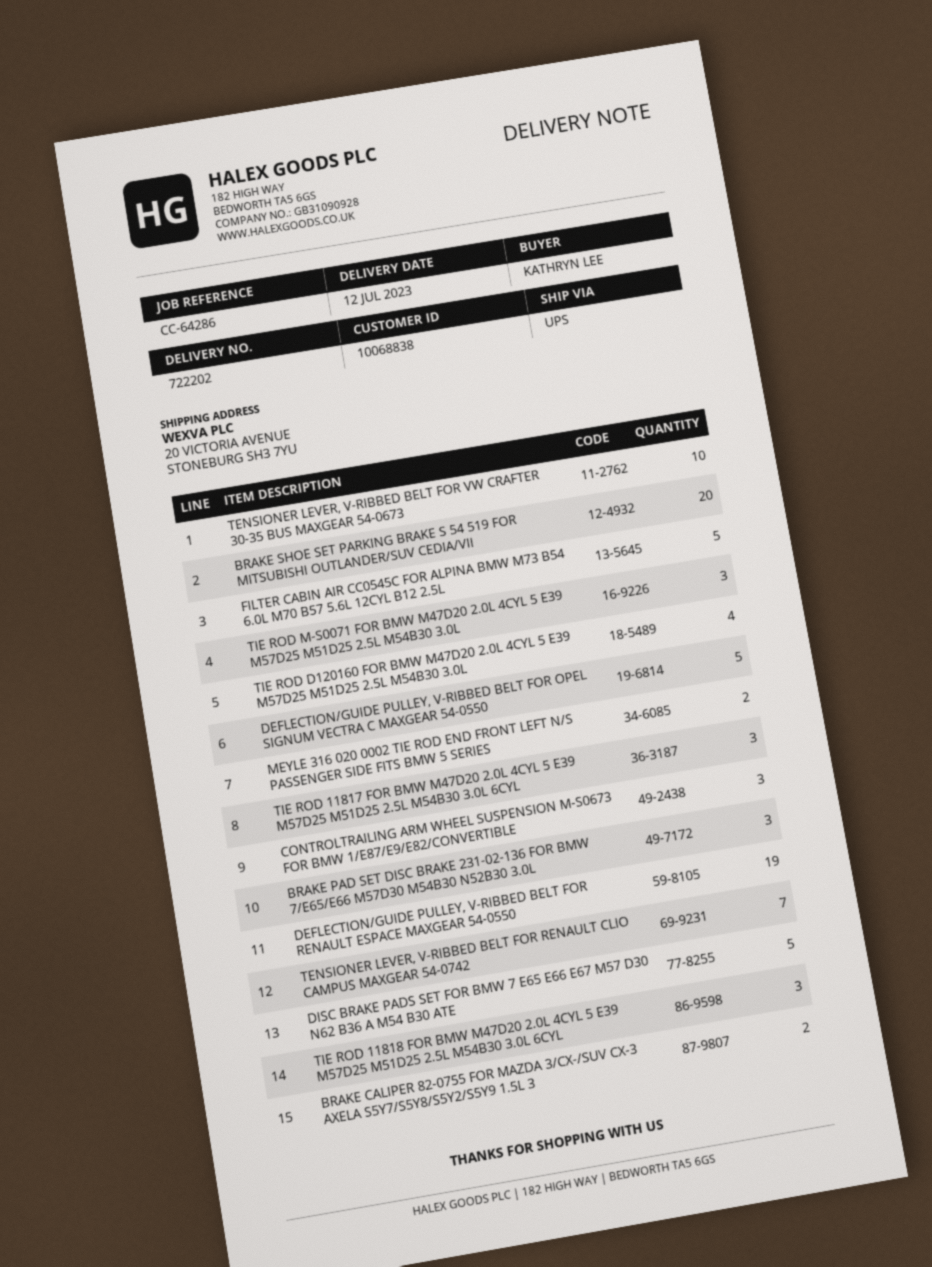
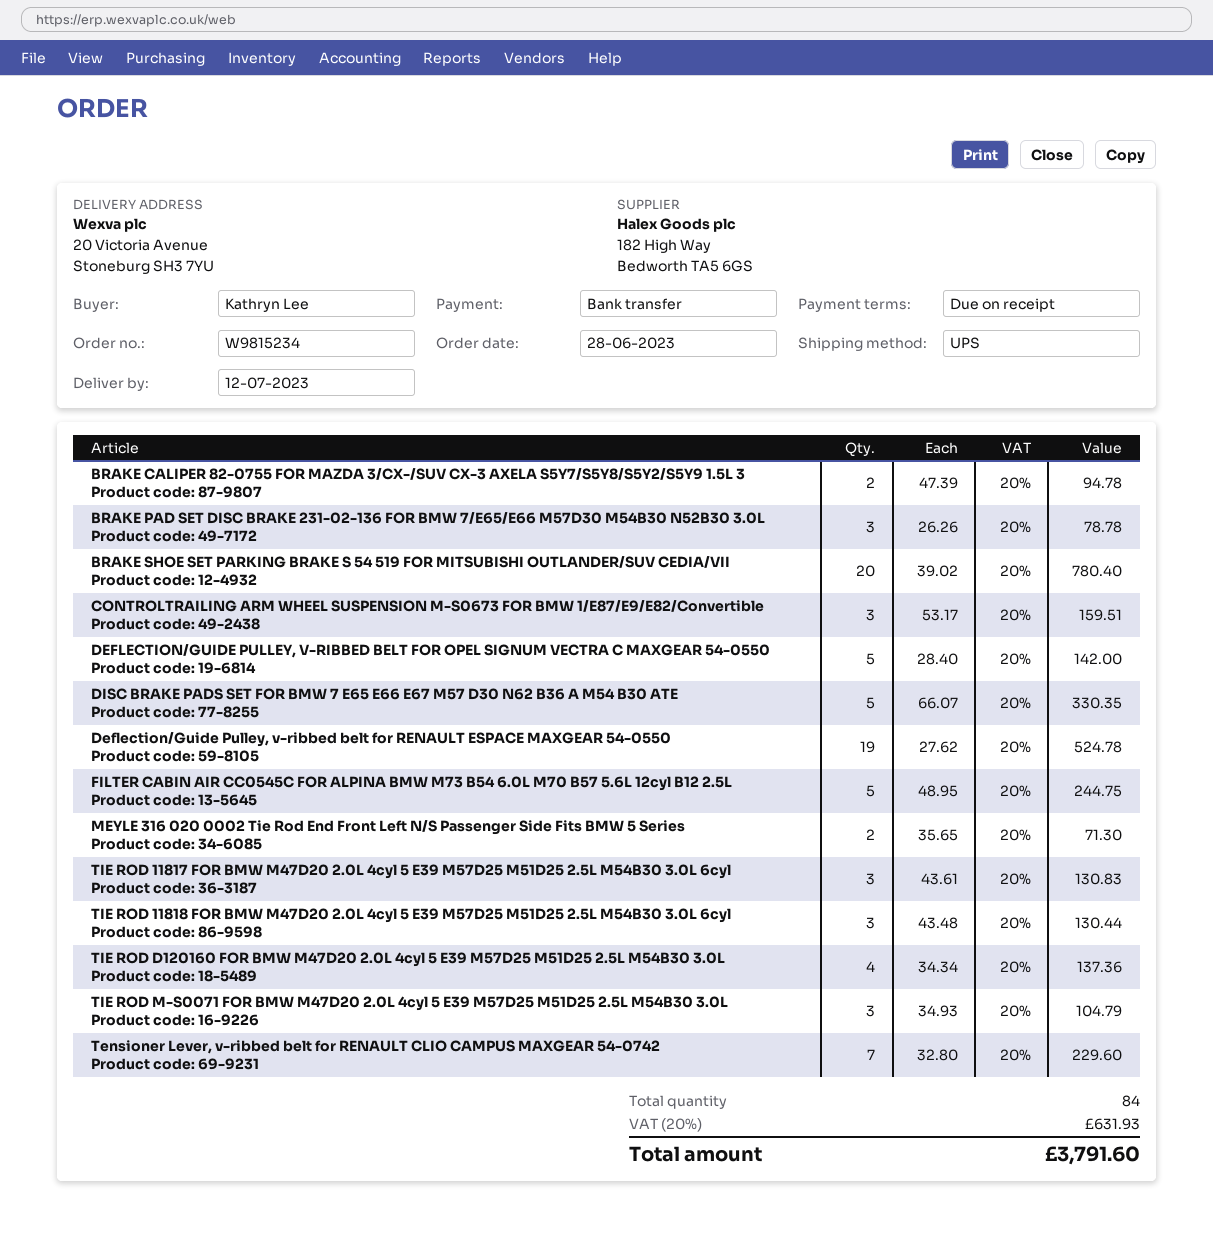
TENSIONER LEVER, V-RIBBED BELT FOR VW CRAFTER 30-35 BUS MAXGEAR 54-0673: 10 -> none

